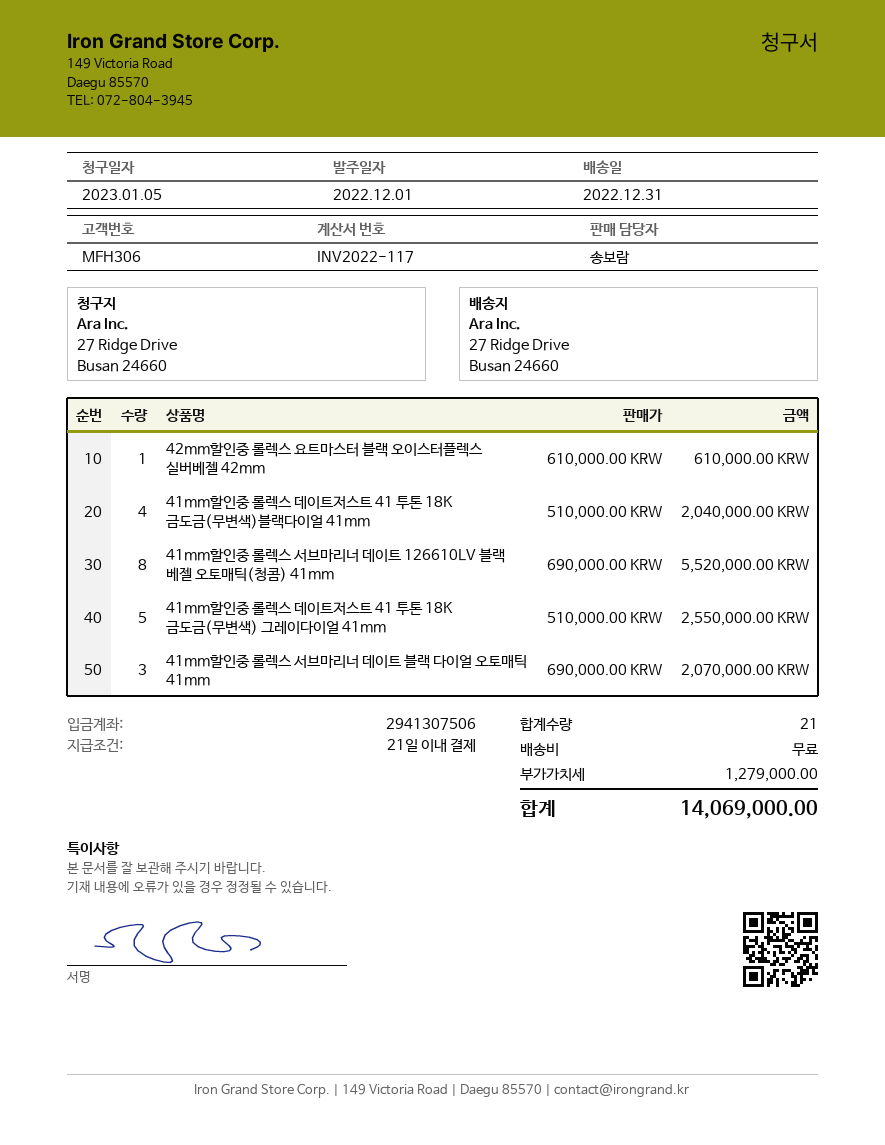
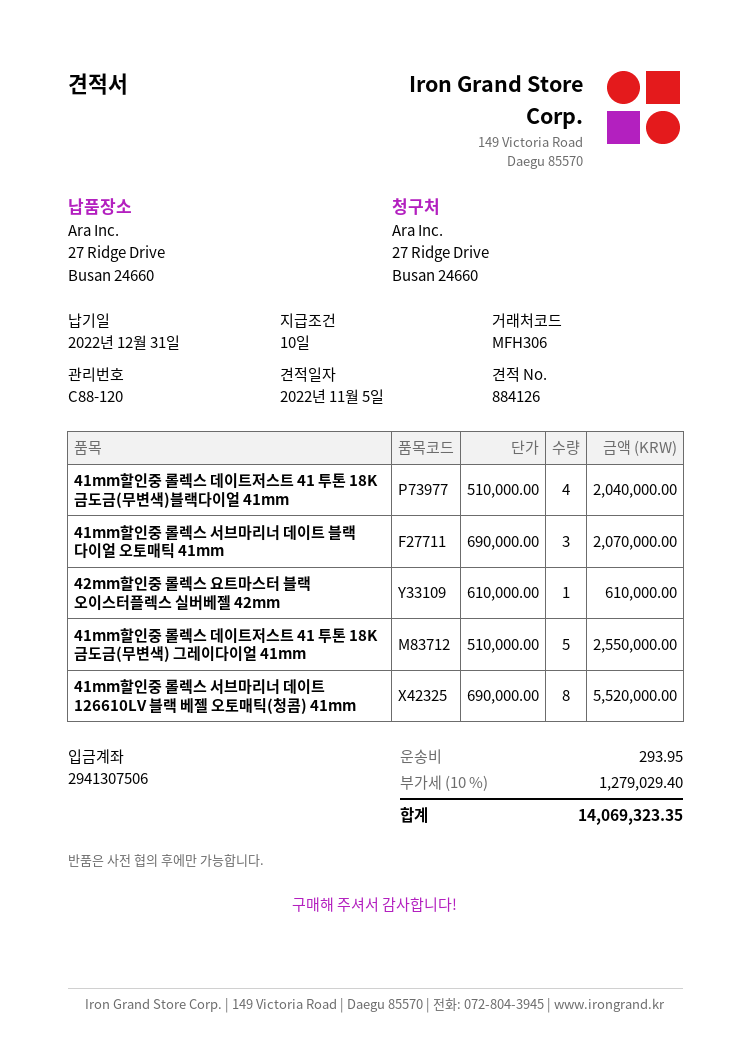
payment terms: 21 days -> 10 days
shipping: 0.00 -> 293.95
tax: 1279000.00 -> 1279029.40
total: 14069000.00 -> 14069323.35

